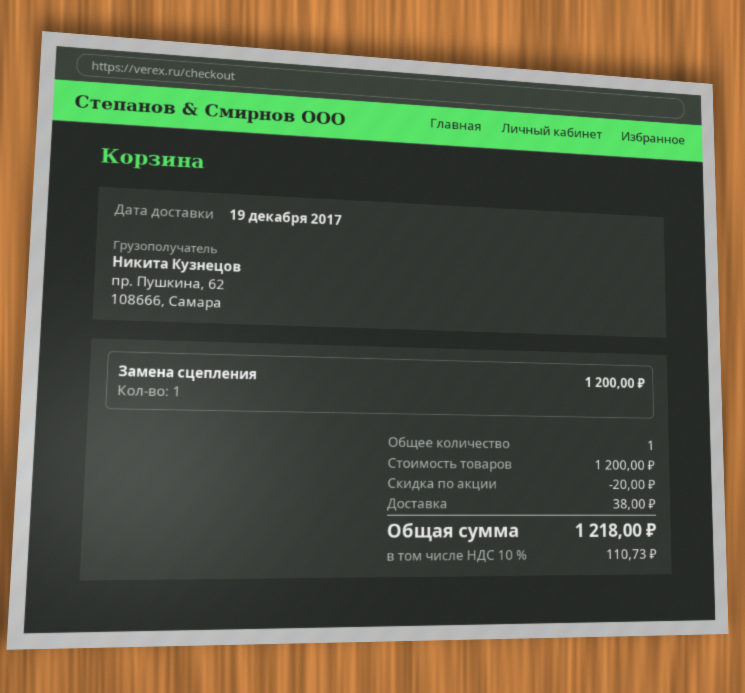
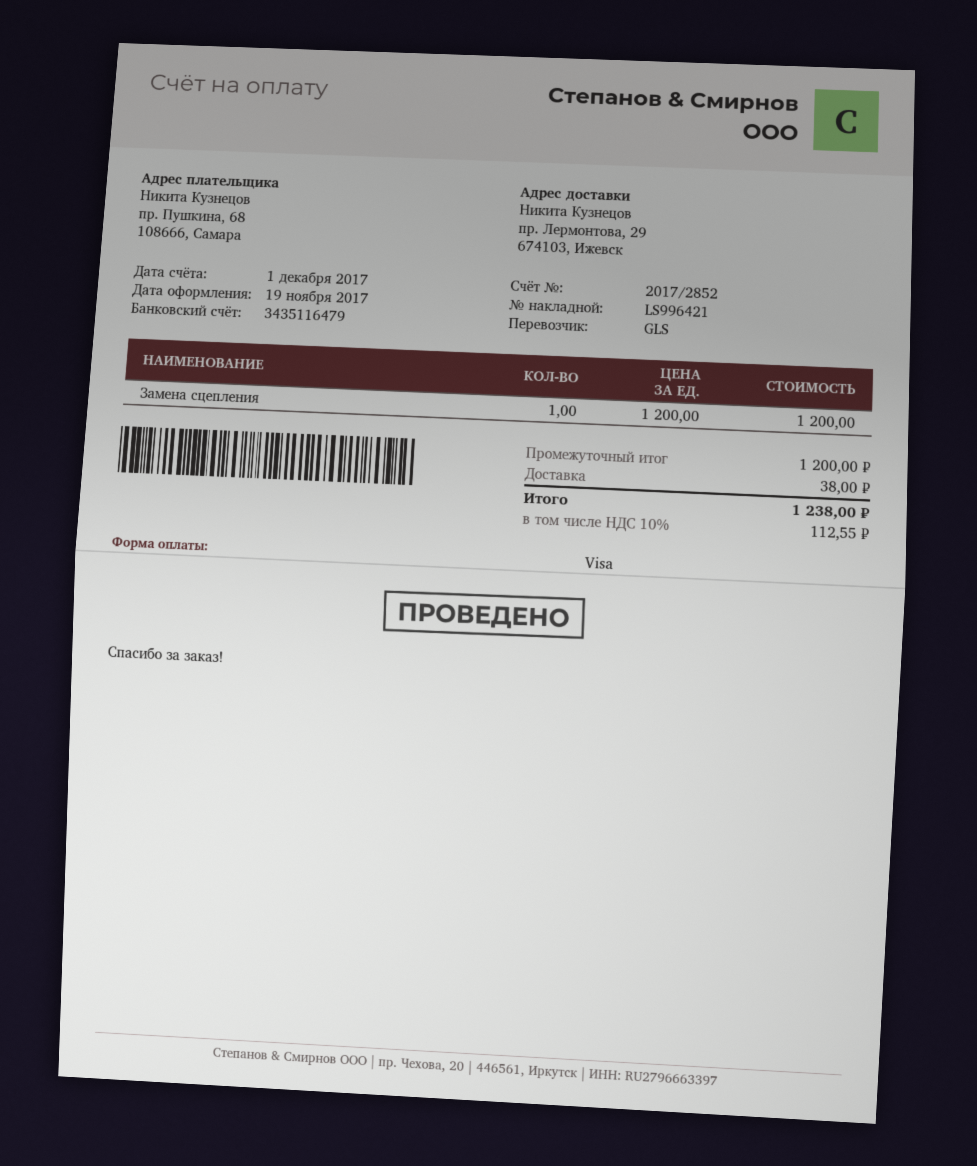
ship to: пр. Пушкина, 62, 108666, Самара -> пр. Лермонтова, 29, 674103, Ижевск
discount: 20.00 -> none
tax: 10% = 110.73 -> 10% = 112.55
total: 1218.00 -> 1238.00

